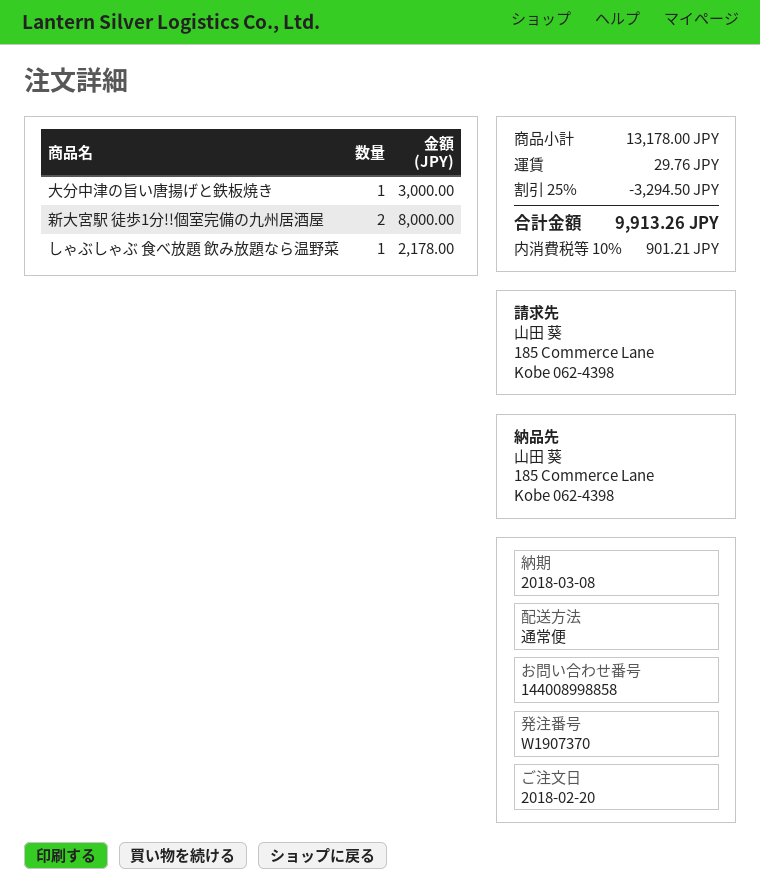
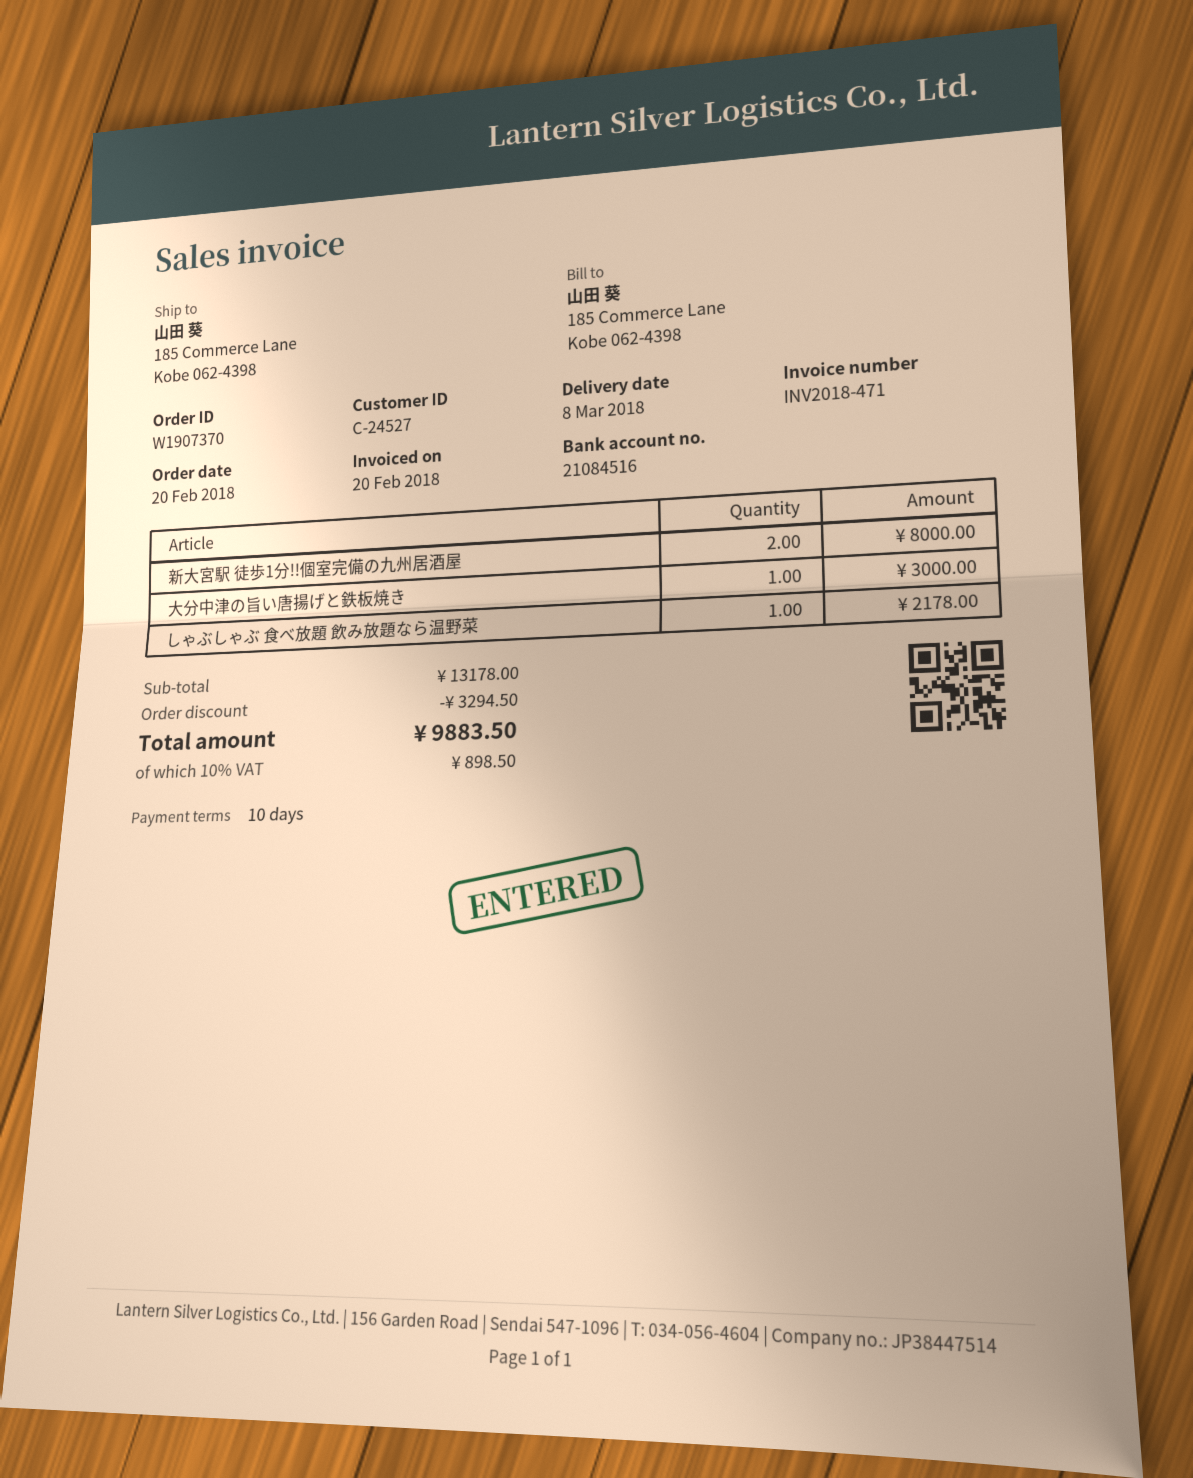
shipping: 29.76 -> none
tax: 10% = 901.21 -> 10% = 898.50
total: 9913.26 -> 9883.50

